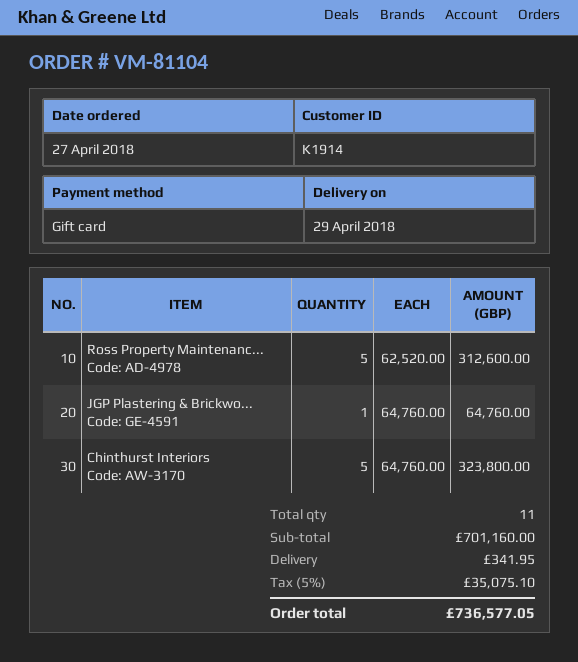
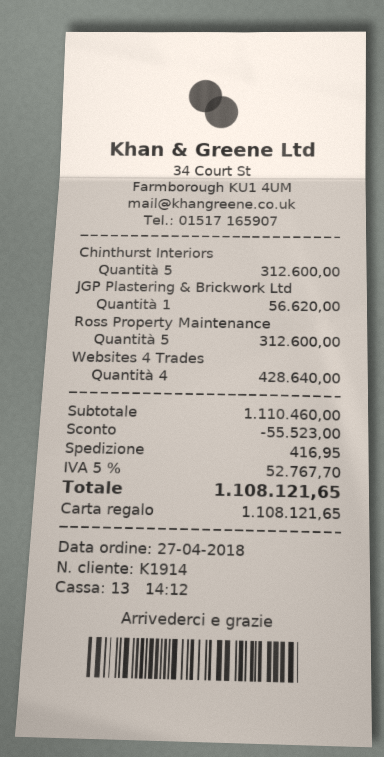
JGP Plastering & Brickwo...: 1 for 64760.00 -> 1 for 56620.00
Chinthurst Interiors: 5 for 323800.00 -> 5 for 312600.00
Websites 4 Trades: none -> 4 for 428640.00
subtotal: 701160.00 -> 1110460.00
discount: none -> 55523.00
shipping: 341.95 -> 416.95
tax: 5% = 35075.10 -> 5% = 52767.70
total: 736577.05 -> 1108121.65

